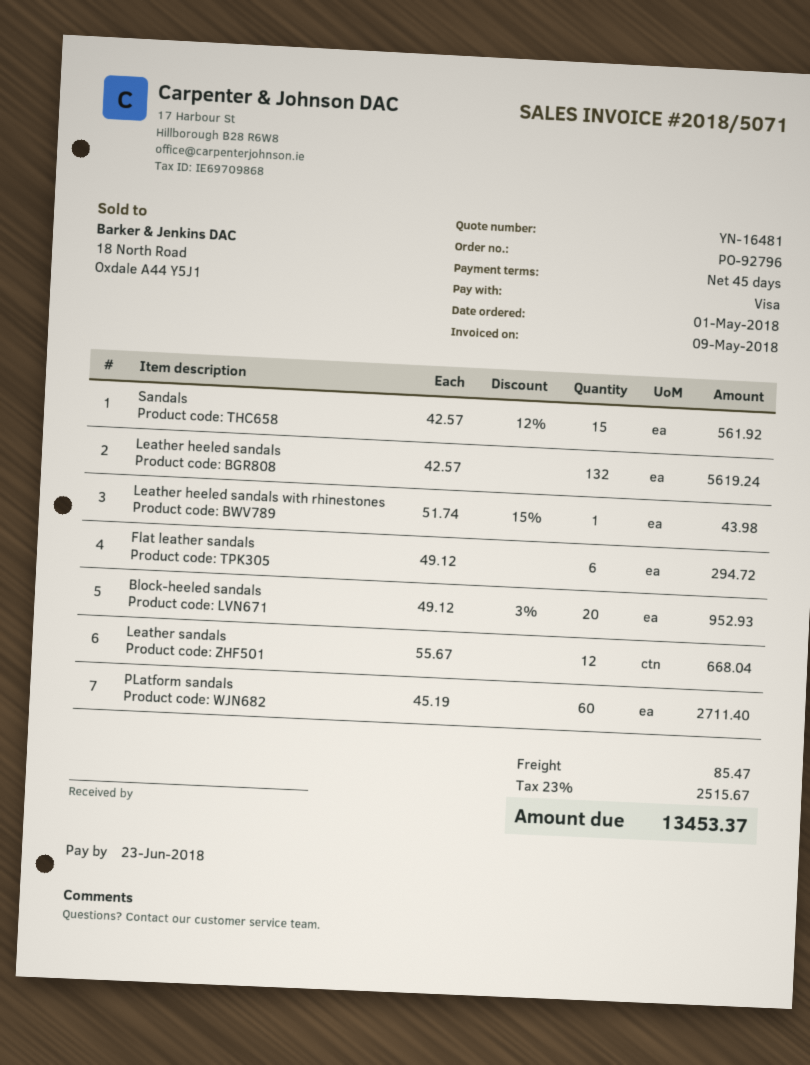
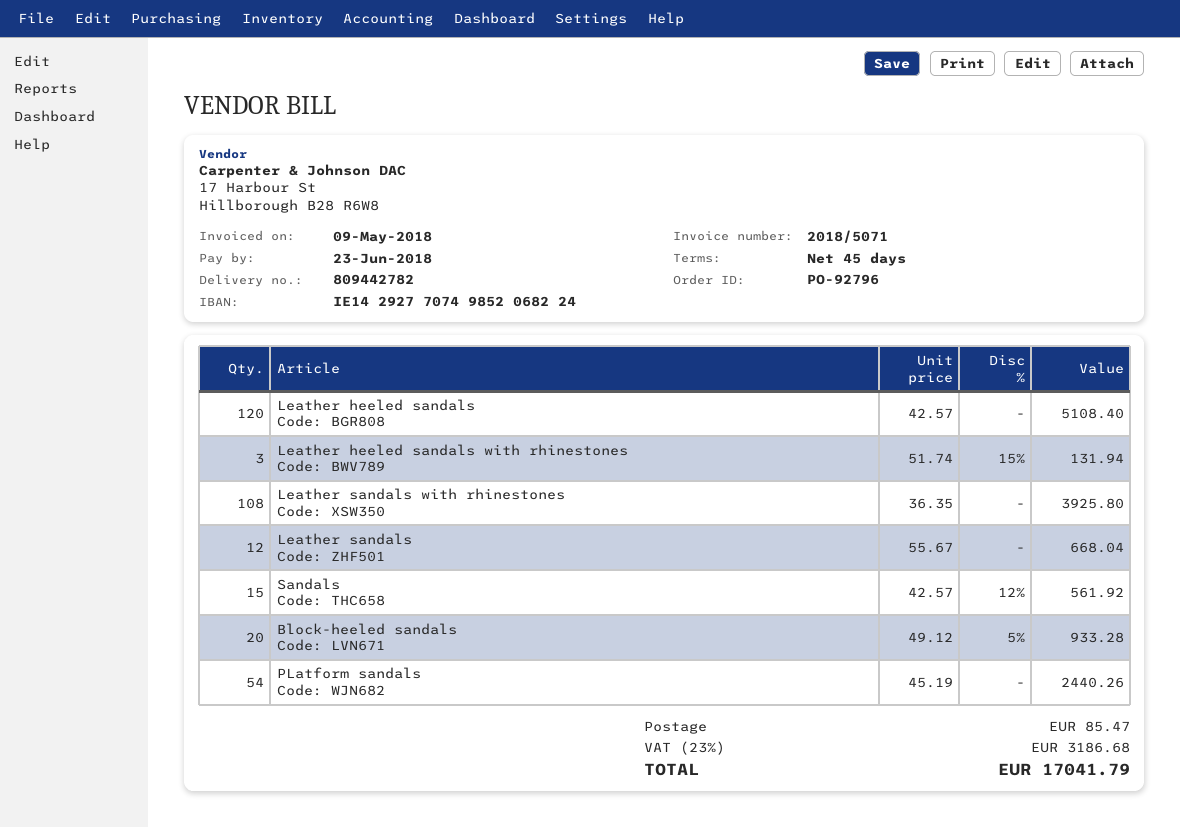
Leather heeled sandals: 132 x 42.57 = 5619.24 -> 120 x 42.57 = 5108.40
Leather heeled sandals with rhinestones: 1 x 51.74 - 15% = 43.98 -> 3 x 51.74 - 15% = 131.94
Flat leather sandals: 6 x 49.12 = 294.72 -> none
Block-heeled sandals: 20 x 49.12 - 3% = 952.93 -> 20 x 49.12 - 5% = 933.28
PLatform sandals: 60 x 45.19 = 2711.40 -> 54 x 45.19 = 2440.26
Leather sandals with rhinestones: none -> 108 x 36.35 = 3925.80
tax: 23% = 2515.67 -> 23% = 3186.68
total: 13453.37 -> 17041.79

